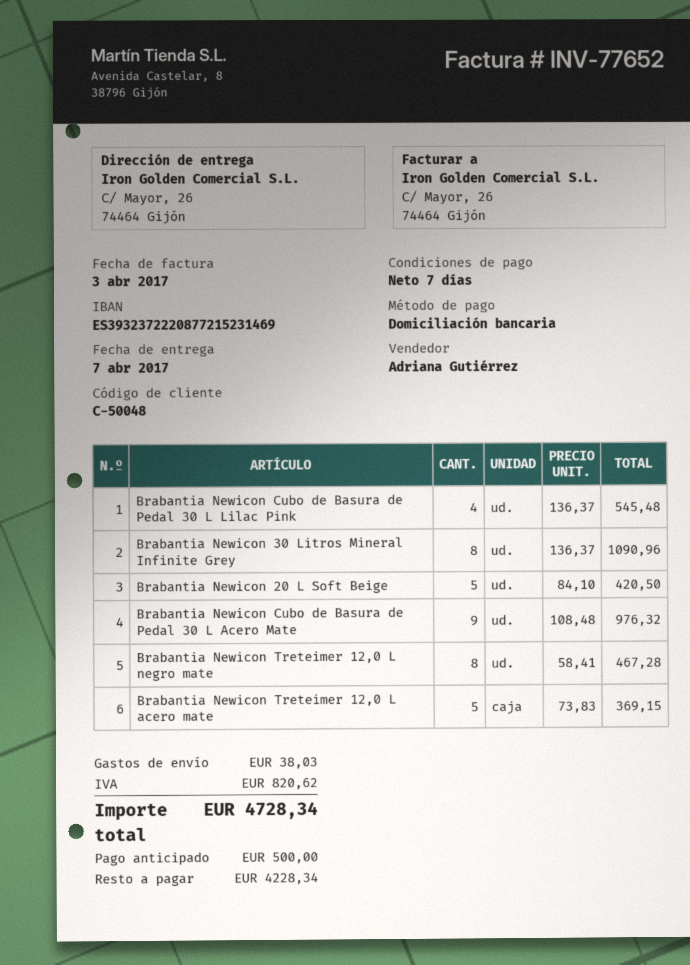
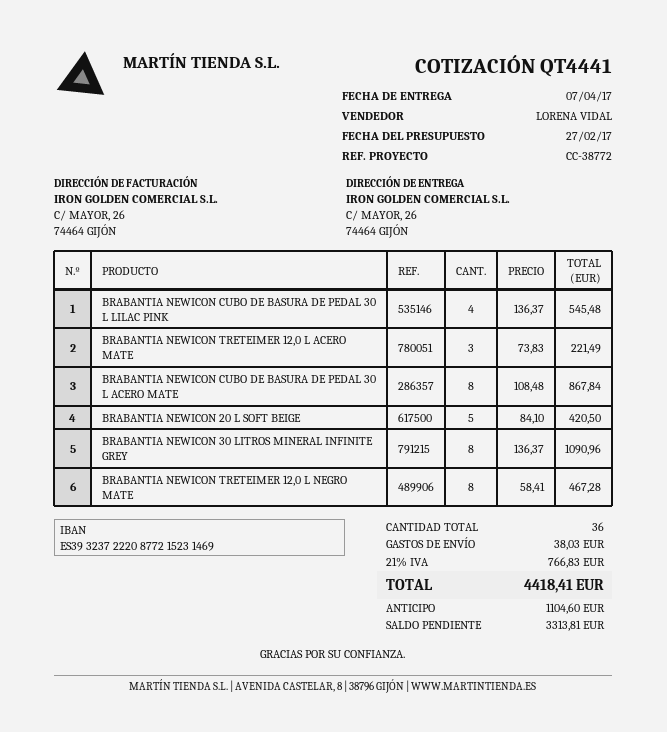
sales rep: Adriana Gutiérrez -> LORENA VIDAL
Brabantia Newicon Cubo de Basura de Pedal 30 L Acero Mate: 9 x 108.48 = 976.32 -> 8 x 108.48 = 867.84
Brabantia Newicon Treteimer 12,0 L acero mate: 5 x 73.83 = 369.15 -> 3 x 73.83 = 221.49
tax: 820.62 -> 766.83
total: 4728.34 -> 4418.41
deposit: 500.00 -> 1104.60
balance: 4228.34 -> 3313.81

